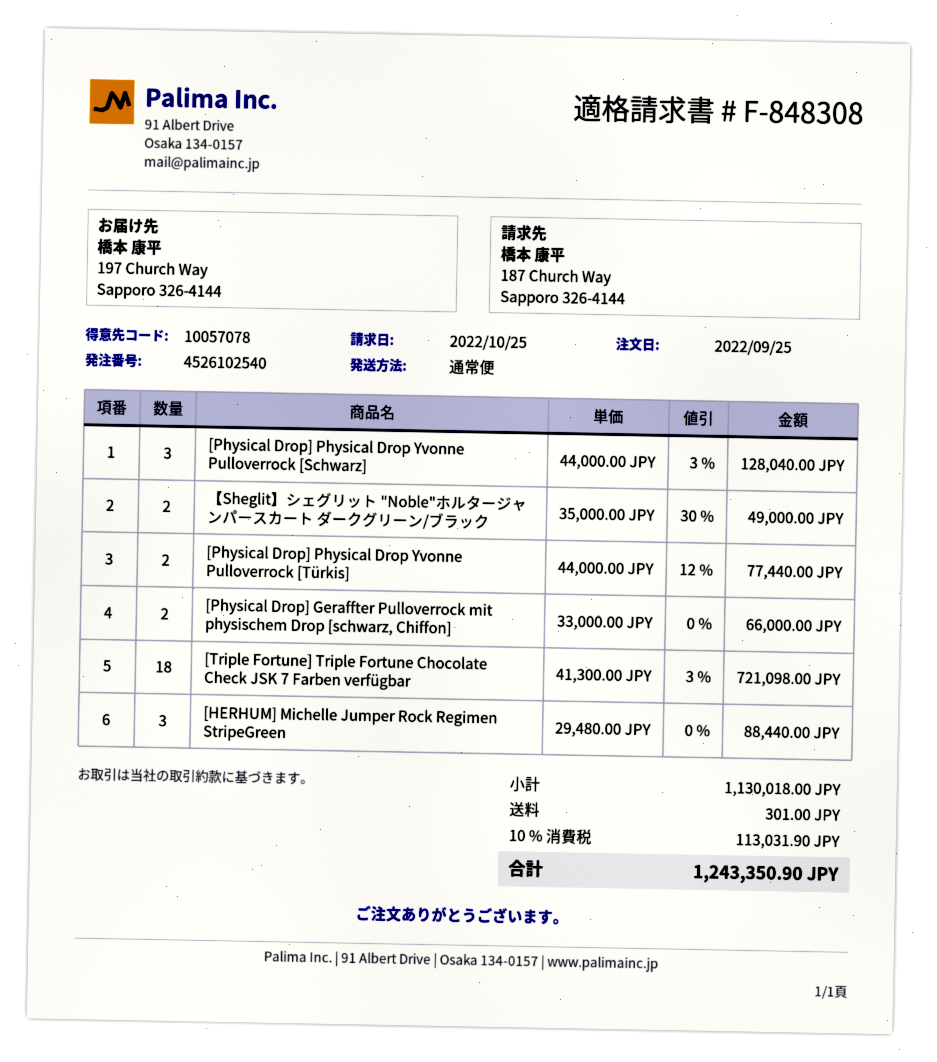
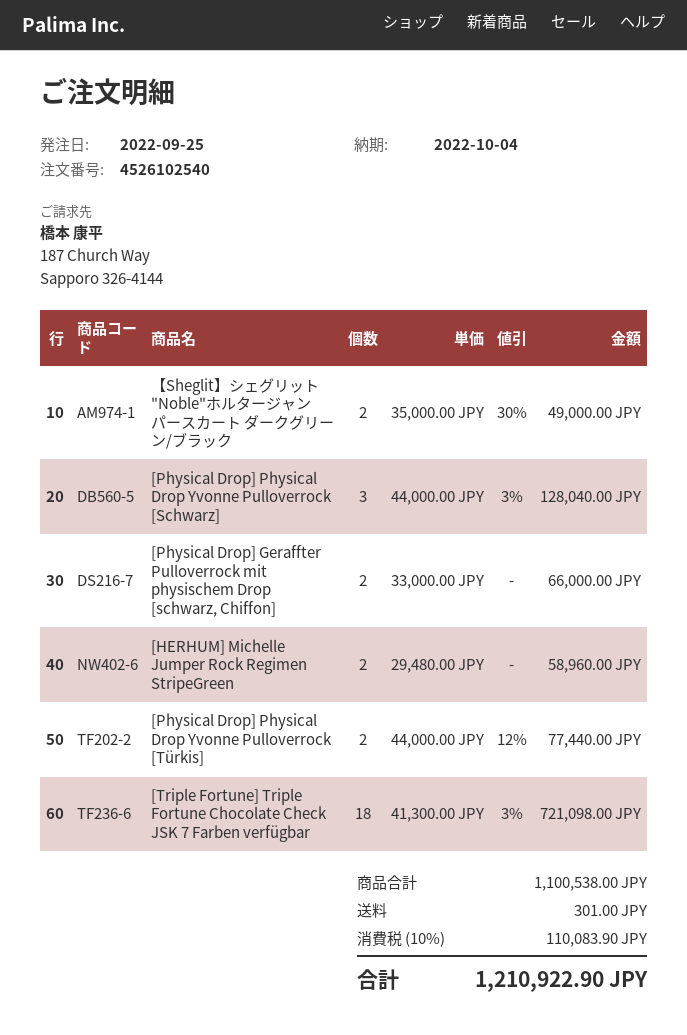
[HERHUM] Michelle Jumper Rock Regimen StripeGreen: 3 x 29480.00 = 88440.00 -> 2 x 29480.00 = 58960.00
subtotal: 1130018.00 -> 1100538.00
tax: 10% = 113031.90 -> 10% = 110083.90
total: 1243350.90 -> 1210922.90

